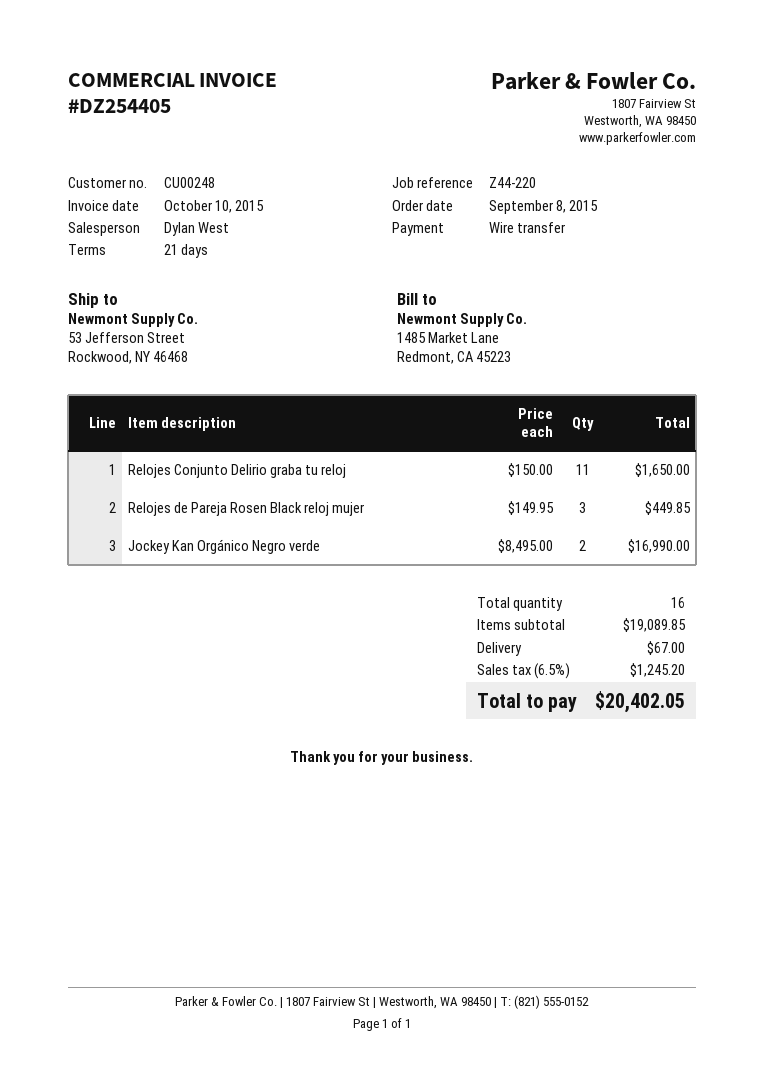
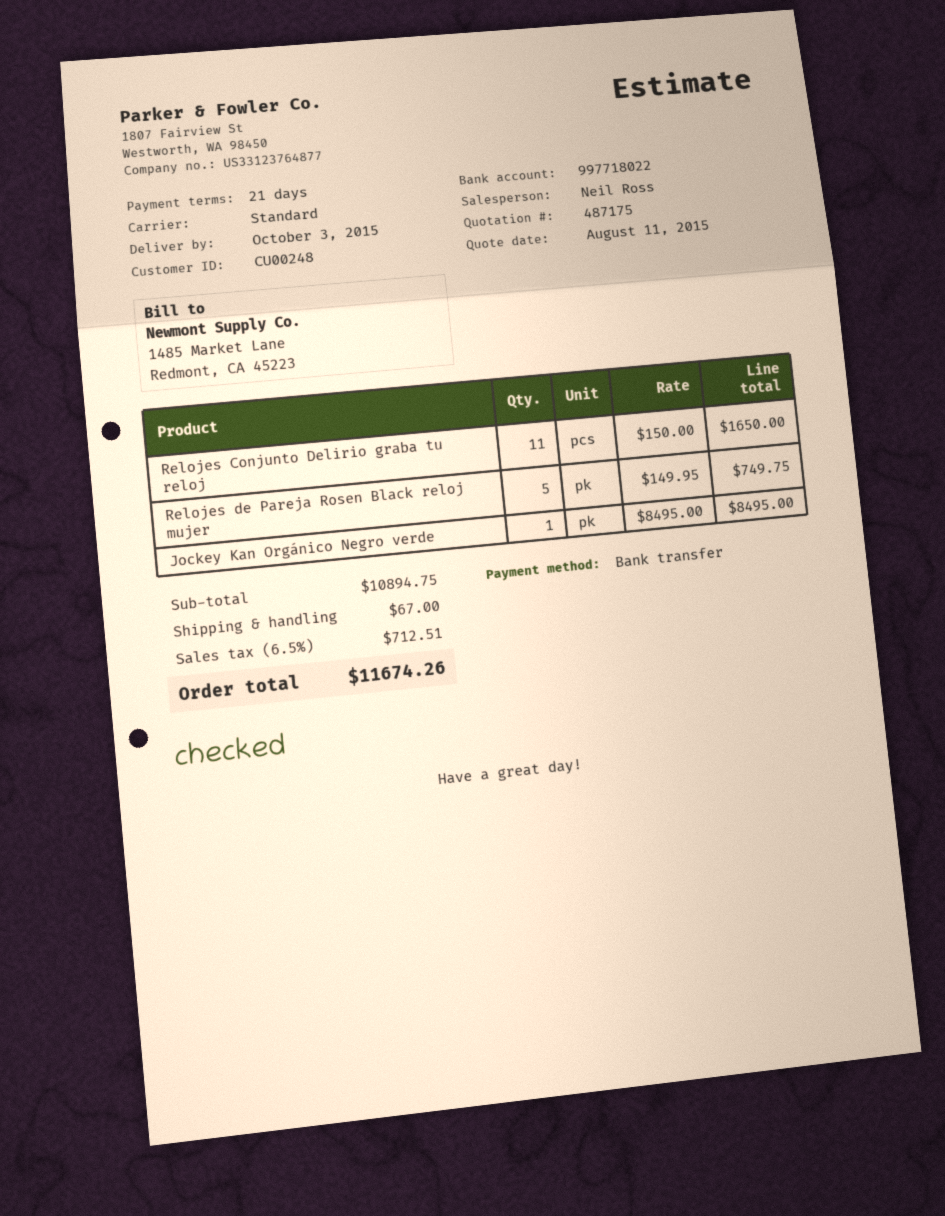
sales rep: Dylan West -> Neil Ross
Relojes de Pareja Rosen Black reloj mujer: 3 x 149.95 = 449.85 -> 5 x 149.95 = 749.75
Jockey Kan Orgánico Negro verde: 2 x 8495.00 = 16990.00 -> 1 x 8495.00 = 8495.00
subtotal: 19089.85 -> 10894.75
tax: 6.5% = 1245.20 -> 6.5% = 712.51
total: 20402.05 -> 11674.26

